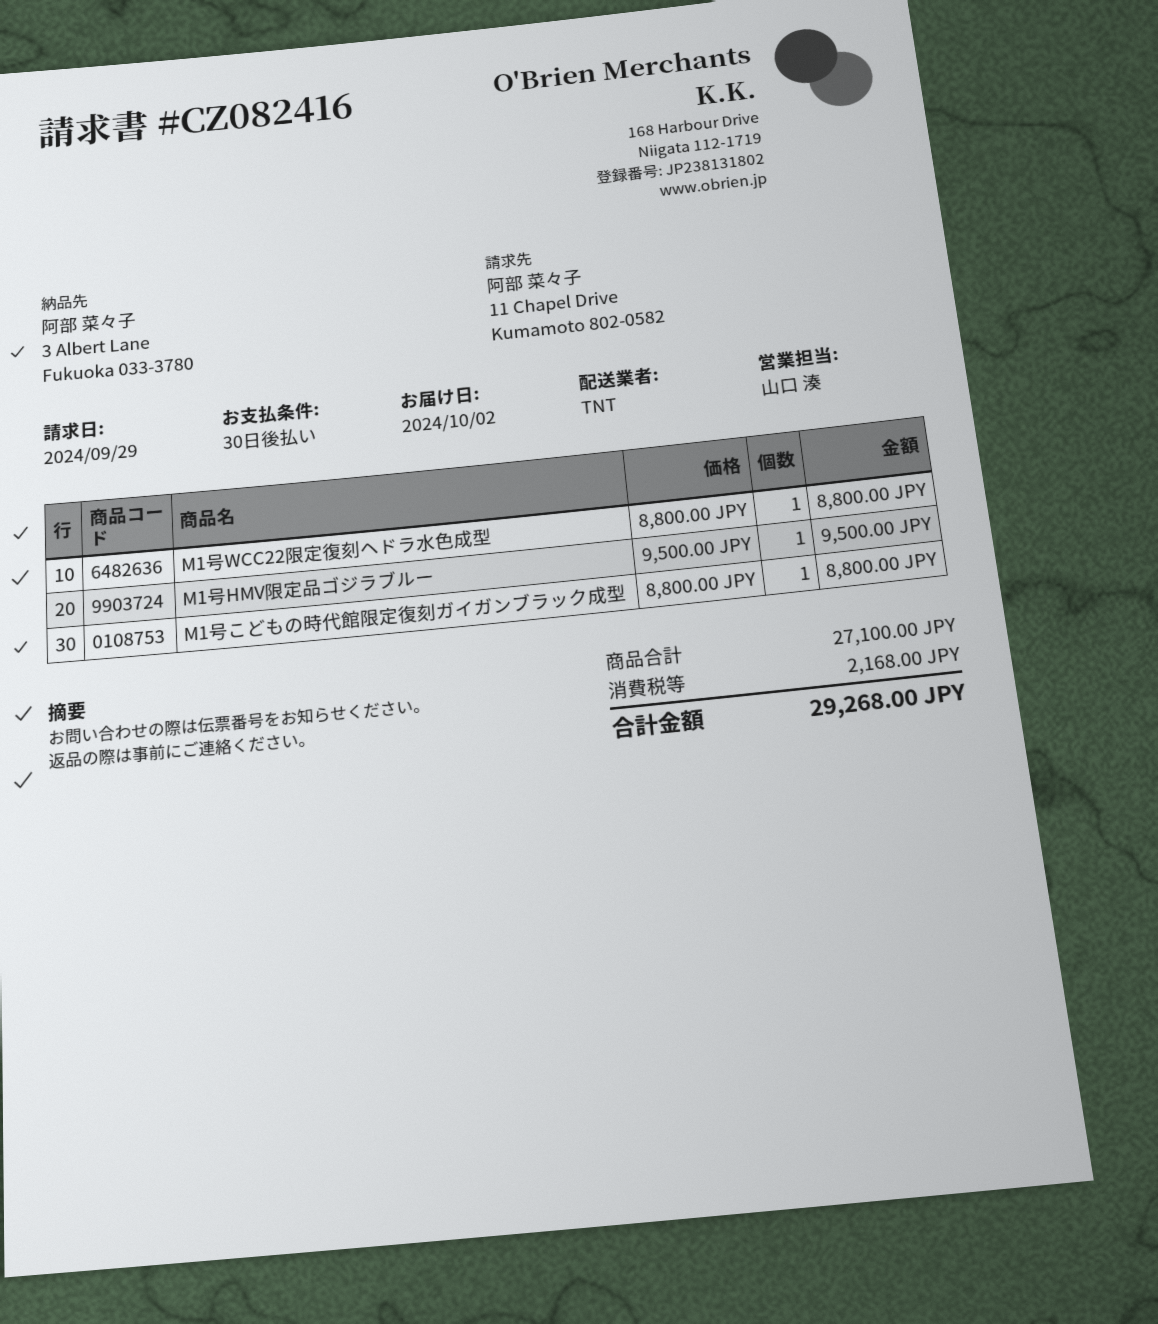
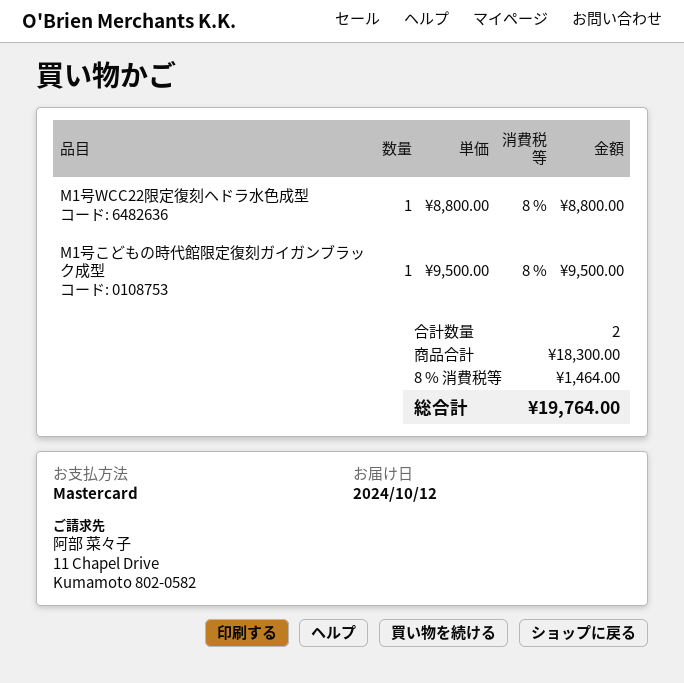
delivery date: 2024-10-02 -> 2024-10-12
M1号HMV限定品ゴジラブルー: 1 x 9500.00 = 9500.00 -> none
M1号こどもの時代館限定復刻ガイガンブラック成型: 1 x 8800.00 = 8800.00 -> 1 x 9500.00 = 9500.00
subtotal: 27100.00 -> 18300.00
tax: 2168.00 -> 1464.00
total: 29268.00 -> 19764.00

